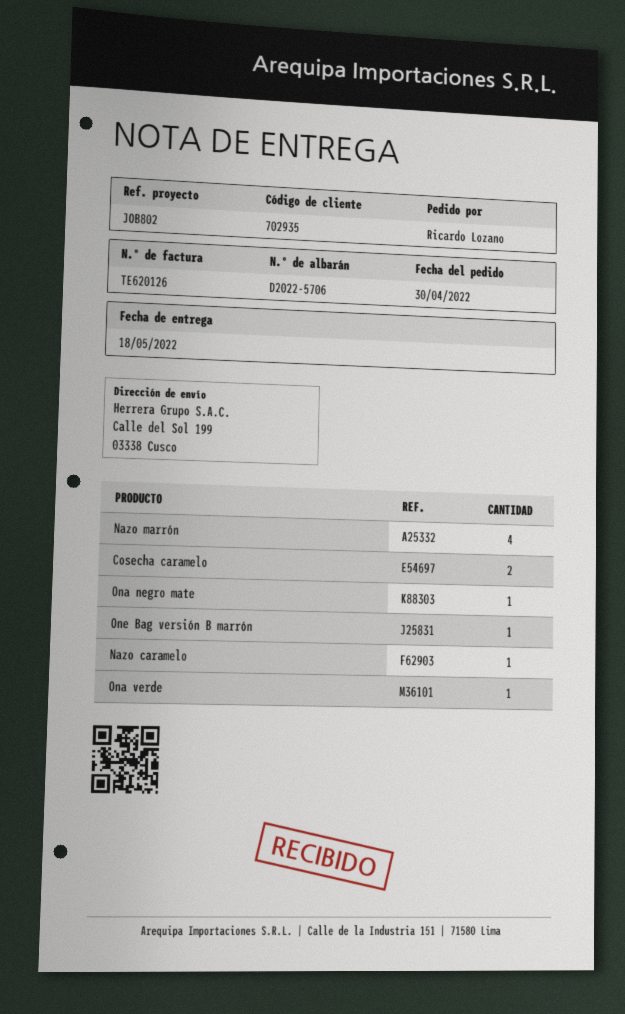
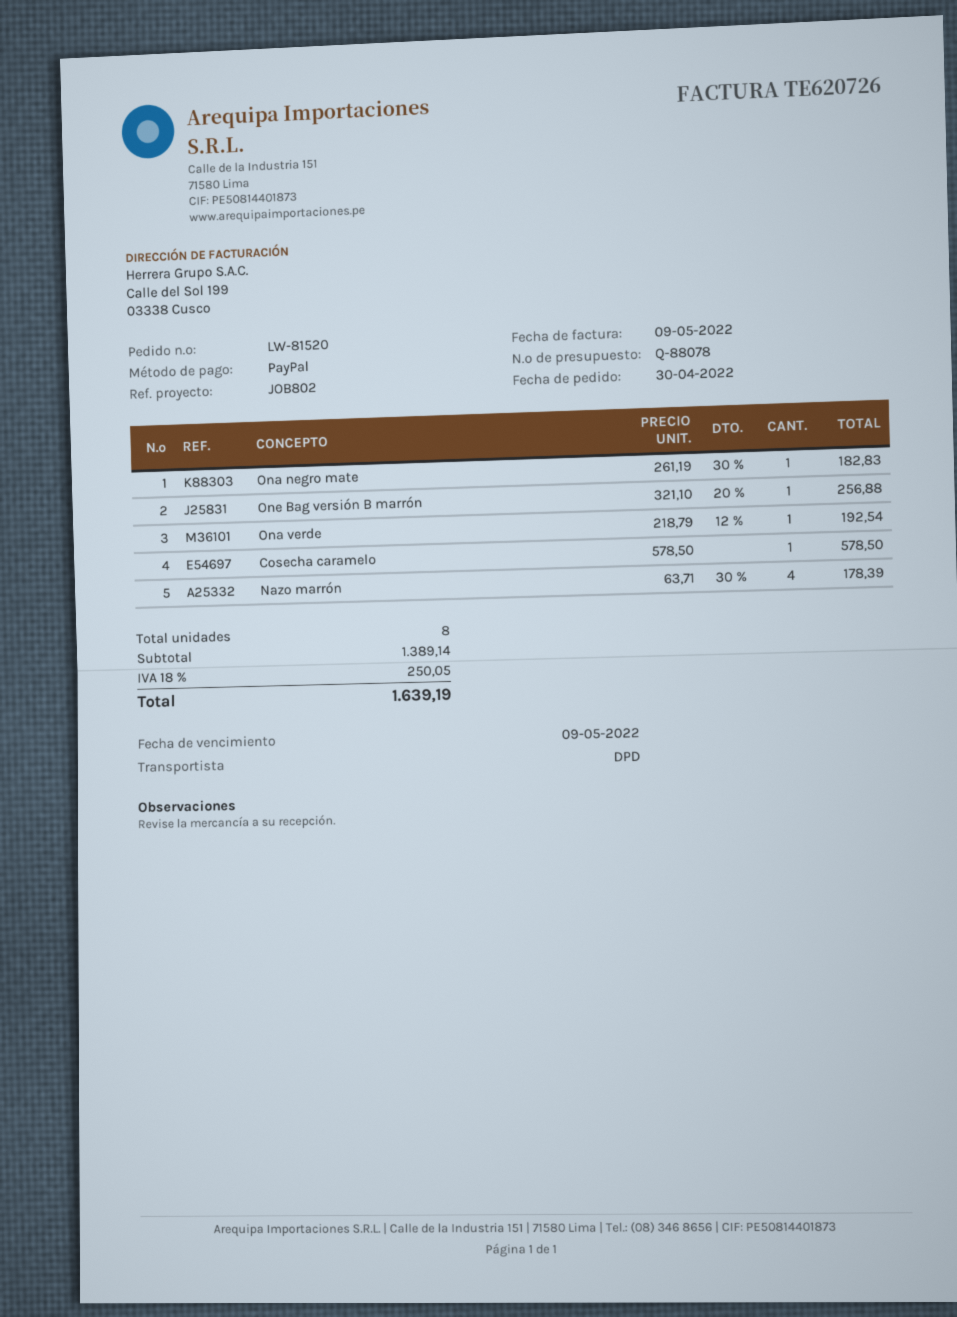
invoice number: TE620126 -> TE620726
Cosecha caramelo: 2 -> 1
Nazo caramelo: 1 -> none

